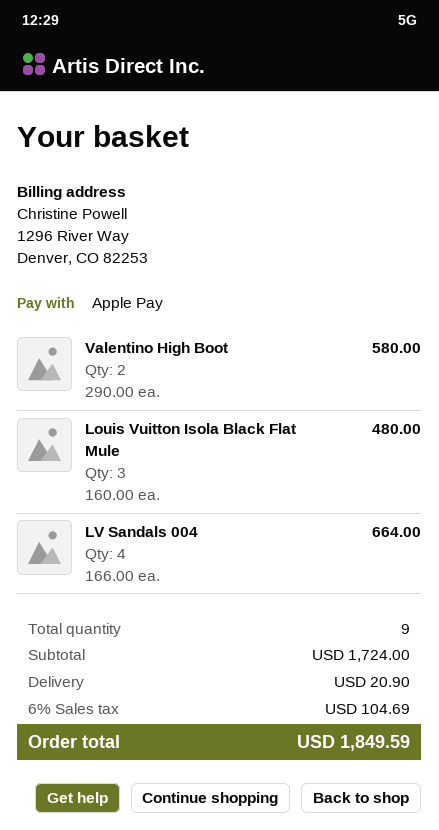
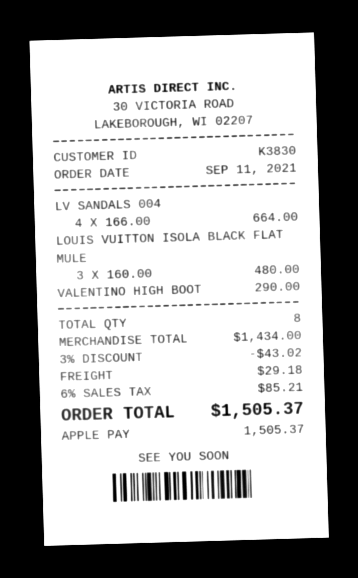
Valentino High Boot: 2 x 290.00 = 580.00 -> 1 x 290.00 = 290.00
total quantity: 9 -> 8
subtotal: 1724.00 -> 1434.00
discount: none -> 3% = 43.02
shipping: 20.90 -> 29.18
tax: 6% = 104.69 -> 6% = 85.21
total: 1849.59 -> 1505.37

